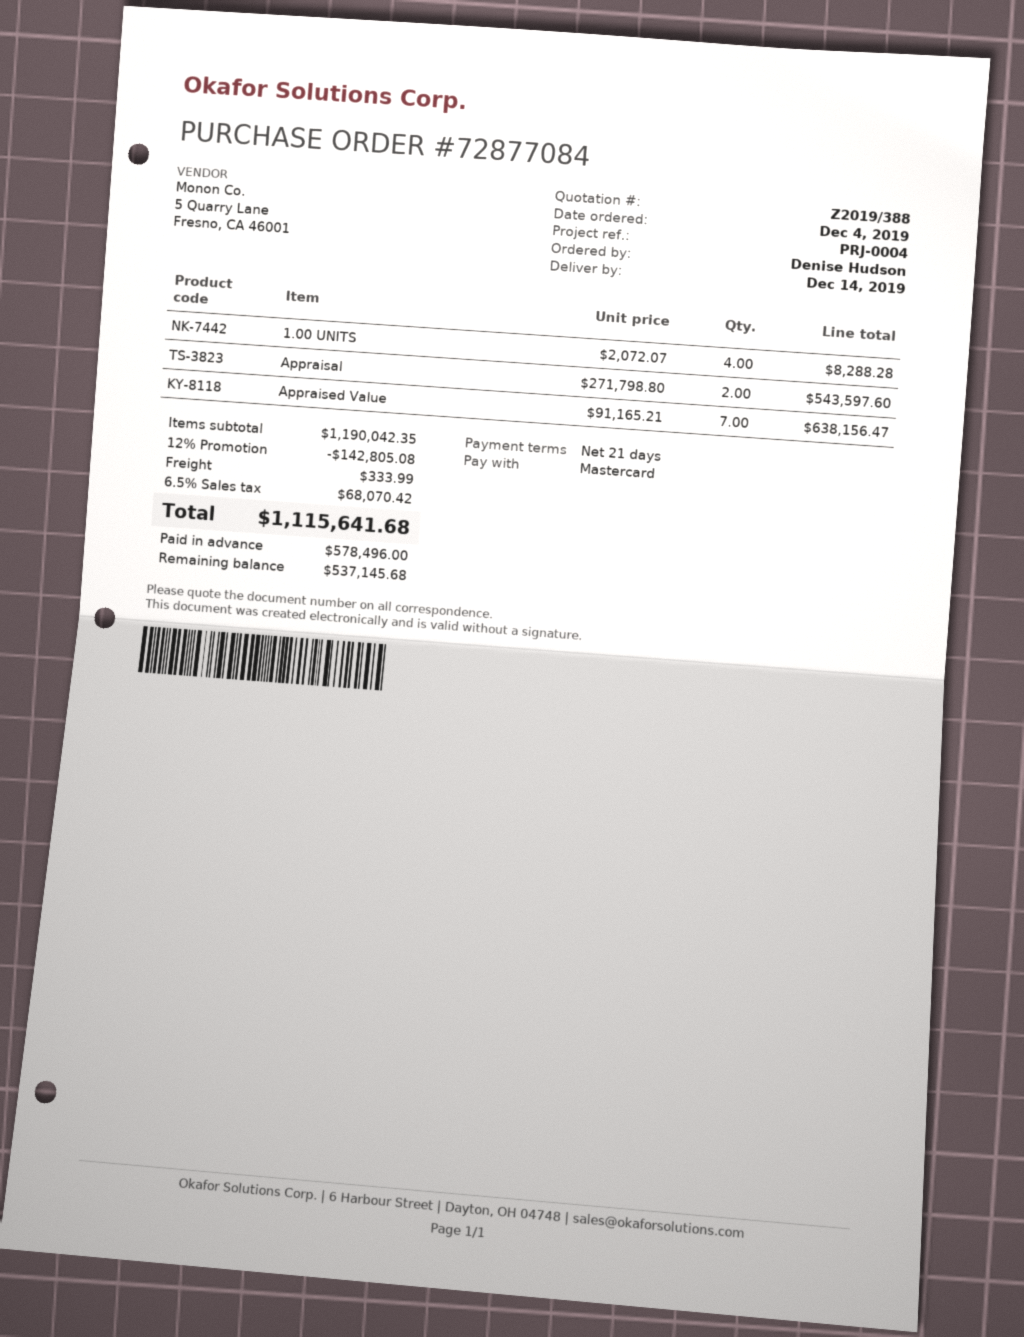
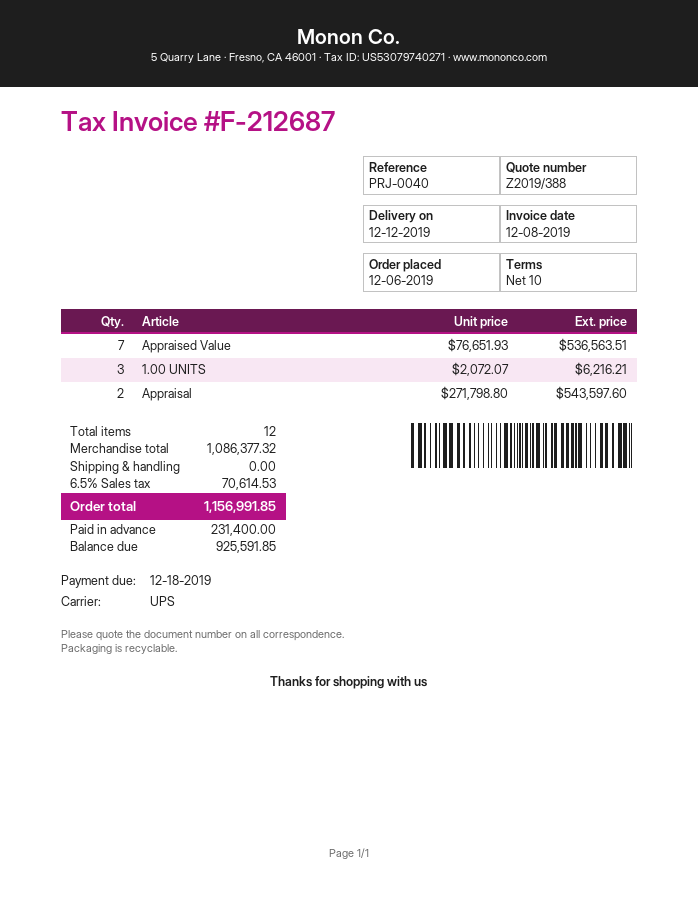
order date: 2019-12-04 -> 2019-12-06
delivery date: 2019-12-14 -> 2019-12-12
payment terms: 21 days -> 10 days
reference: PRJ-0004 -> PRJ-0040
1.00 UNITS: 4 x 2072.07 = 8288.28 -> 3 x 2072.07 = 6216.21
Appraised Value: 7 x 91165.21 = 638156.47 -> 7 x 76651.93 = 536563.51
subtotal: 1190042.35 -> 1086377.32
discount: 12% = 142805.08 -> none
shipping: 333.99 -> 0.00
tax: 6.5% = 68070.42 -> 6.5% = 70614.53
total: 1115641.68 -> 1156991.85
deposit: 578496.00 -> 231400.00
balance: 537145.68 -> 925591.85

